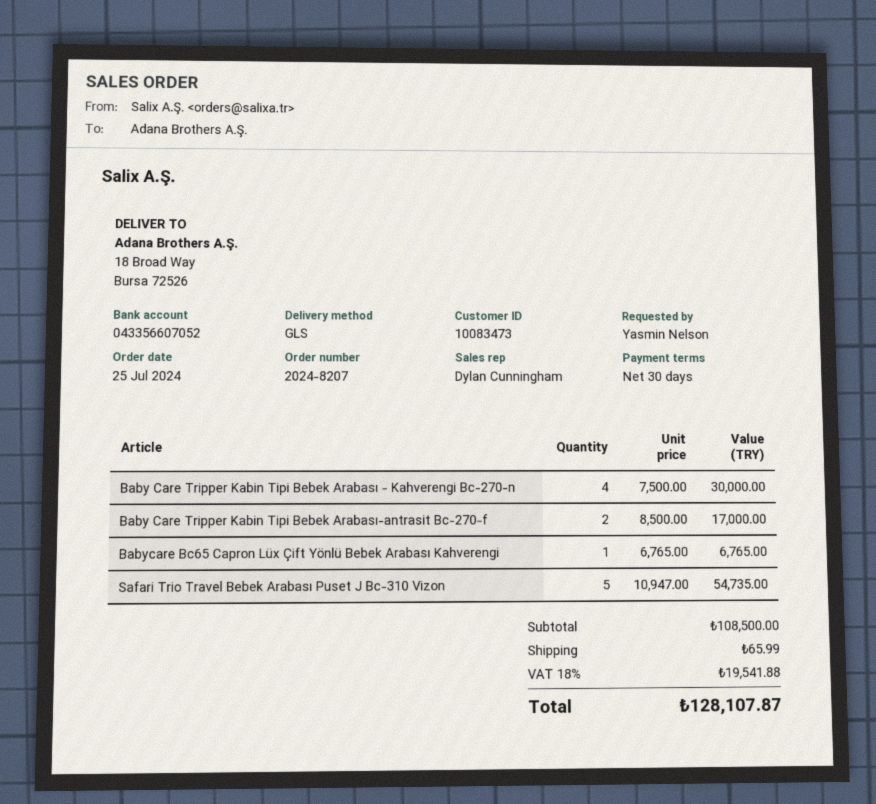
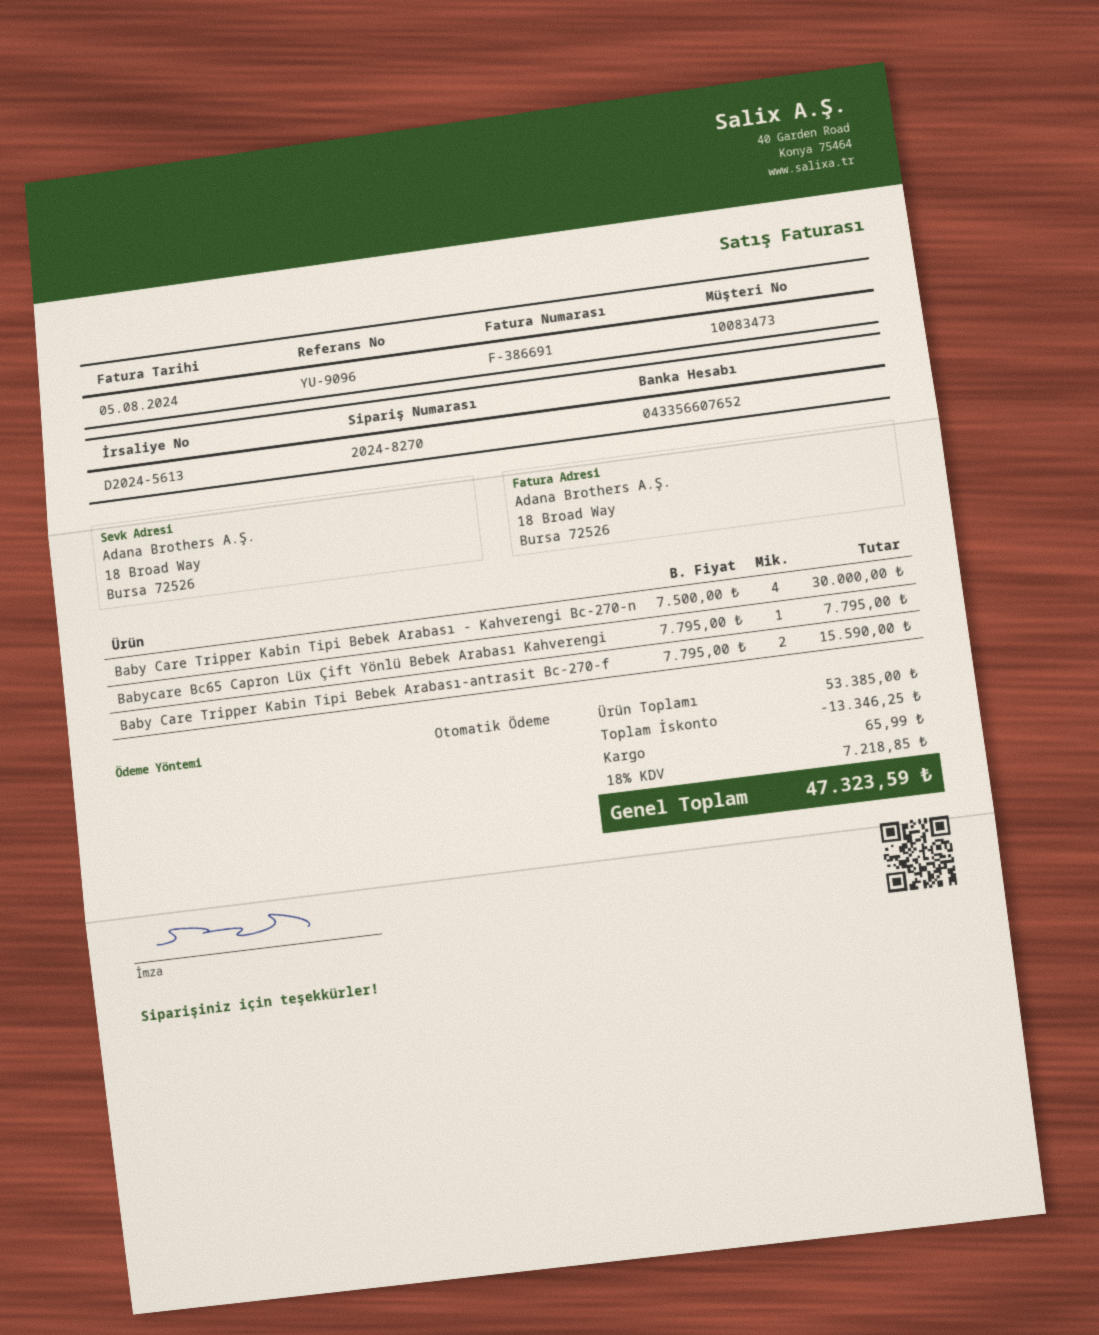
order number: 2024-8207 -> 2024-8270
bank account: 043356607052 -> 043356607652
Baby Care Tripper Kabin Tipi Bebek Arabası-antrasit Bc-270-f: 2 x 8500.00 = 17000.00 -> 2 x 7795.00 = 15590.00
Babycare Bc65 Capron Lüx Çift Yönlü Bebek Arabası Kahverengi: 1 x 6765.00 = 6765.00 -> 1 x 7795.00 = 7795.00
Safari Trio Travel Bebek Arabası Puset J Bc-310 Vizon: 5 x 10947.00 = 54735.00 -> none
subtotal: 108500.00 -> 53385.00
discount: none -> 13346.25
tax: 18% = 19541.88 -> 18% = 7218.85
total: 128107.87 -> 47323.59

